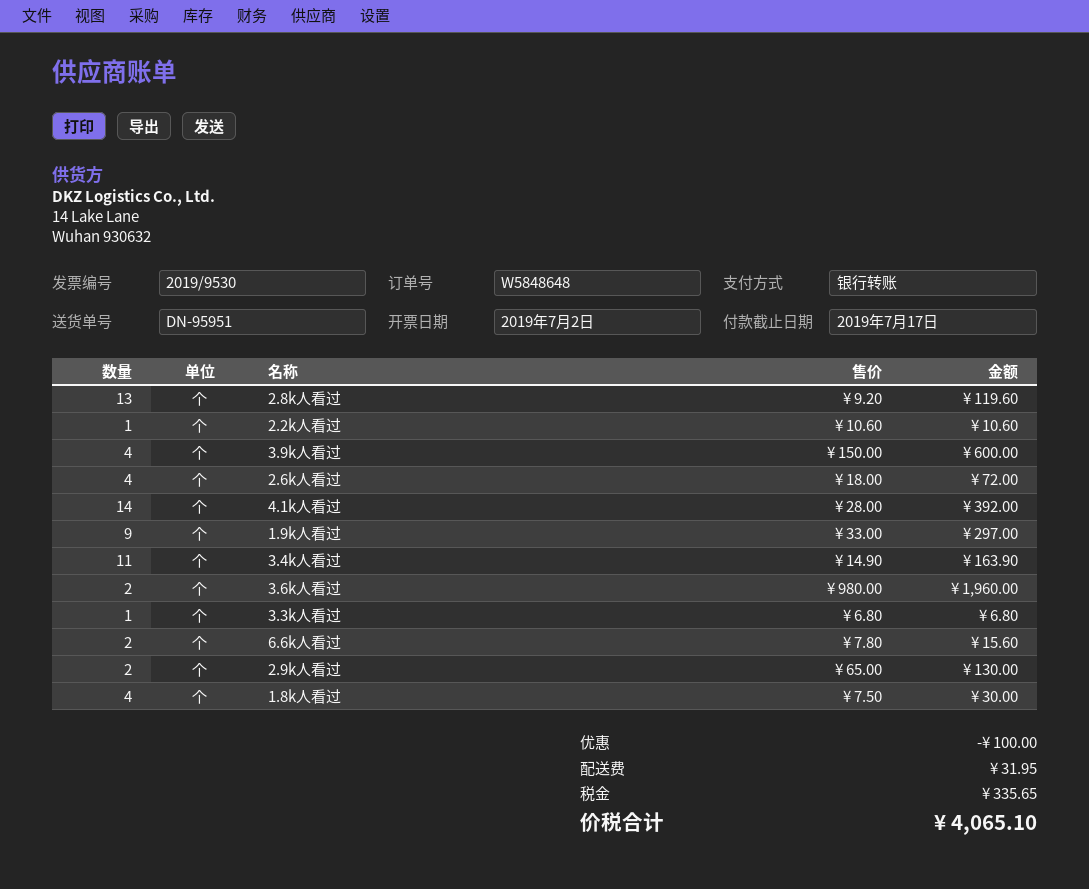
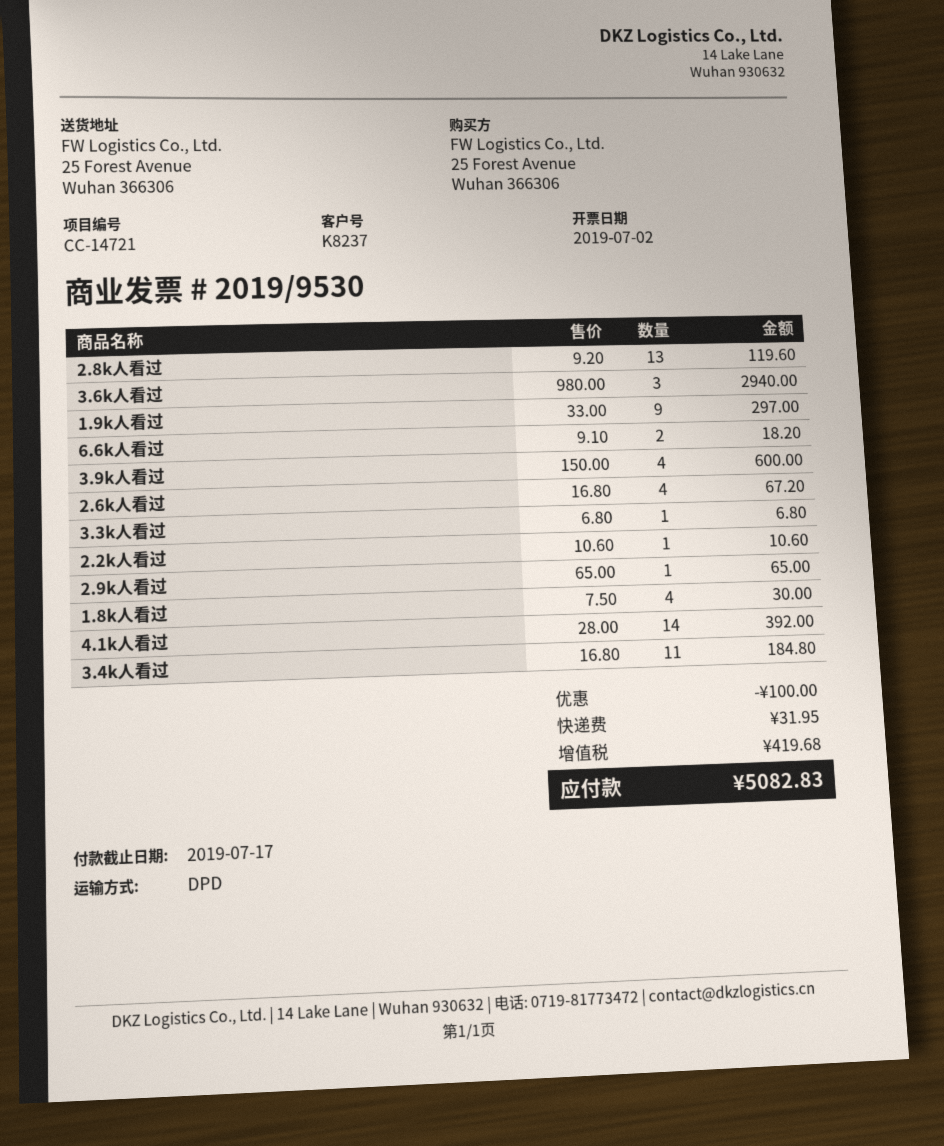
2.6k人看过: 4 x 18.00 = 72.00 -> 4 x 16.80 = 67.20
3.4k人看过: 11 x 14.90 = 163.90 -> 11 x 16.80 = 184.80
3.6k人看过: 2 x 980.00 = 1960.00 -> 3 x 980.00 = 2940.00
6.6k人看过: 2 x 7.80 = 15.60 -> 2 x 9.10 = 18.20
2.9k人看过: 2 x 65.00 = 130.00 -> 1 x 65.00 = 65.00
tax: 335.65 -> 419.68
total: 4065.10 -> 5082.83

